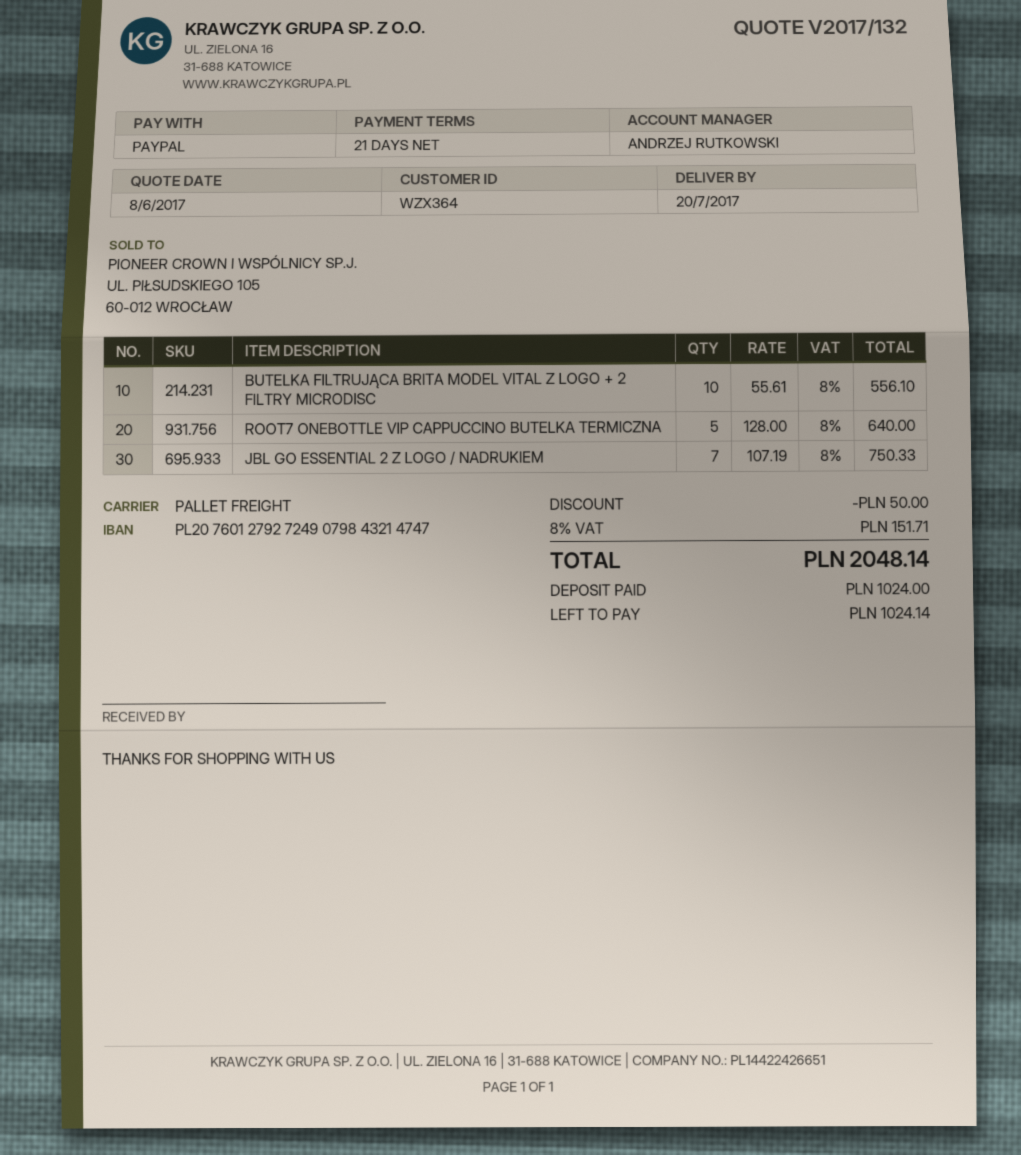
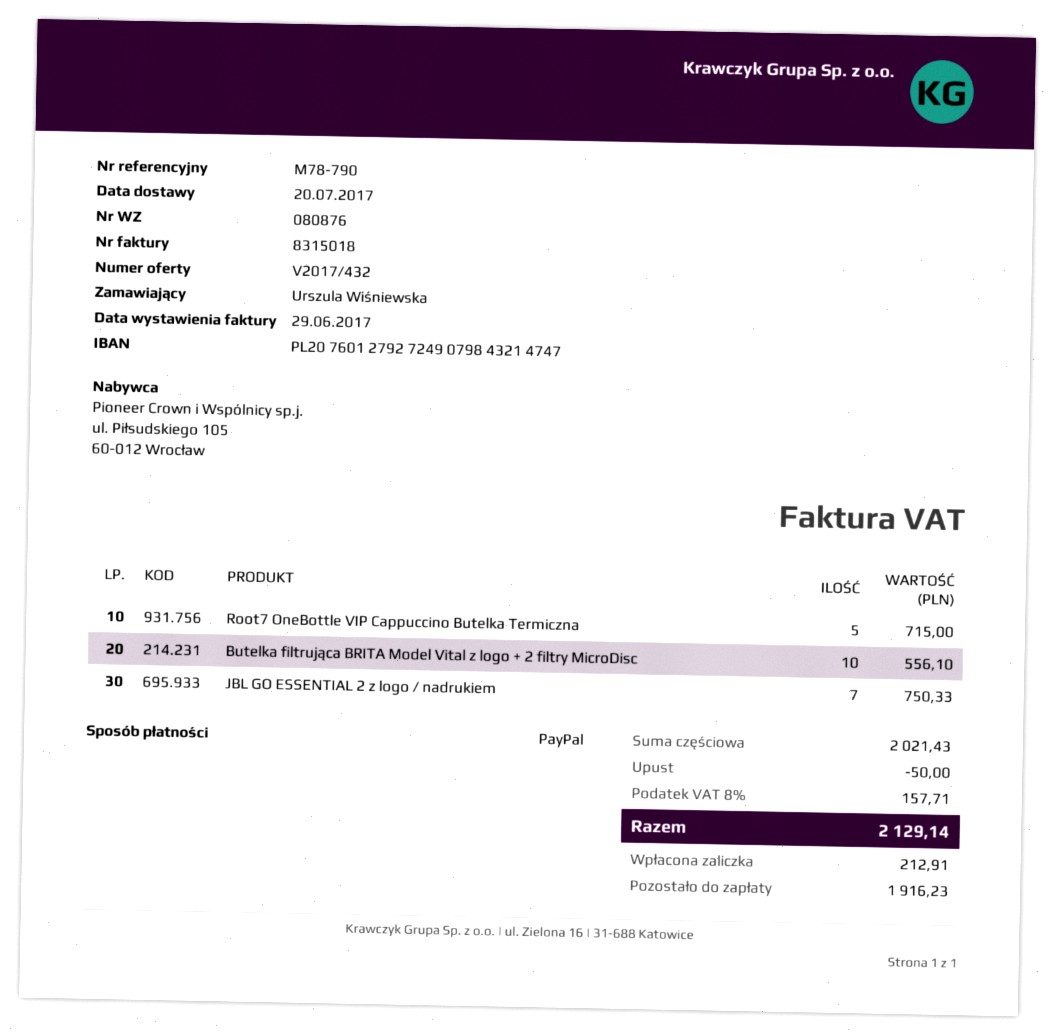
quote number: V2017/132 -> V2017/432
ROOT7 ONEBOTTLE VIP CAPPUCCINO BUTELKA TERMICZNA: 5 for 640.00 -> 5 for 715.00
tax: 8% = 151.71 -> 8% = 157.71
total: 2048.14 -> 2129.14
deposit: 1024.00 -> 212.91
balance: 1024.14 -> 1916.23

